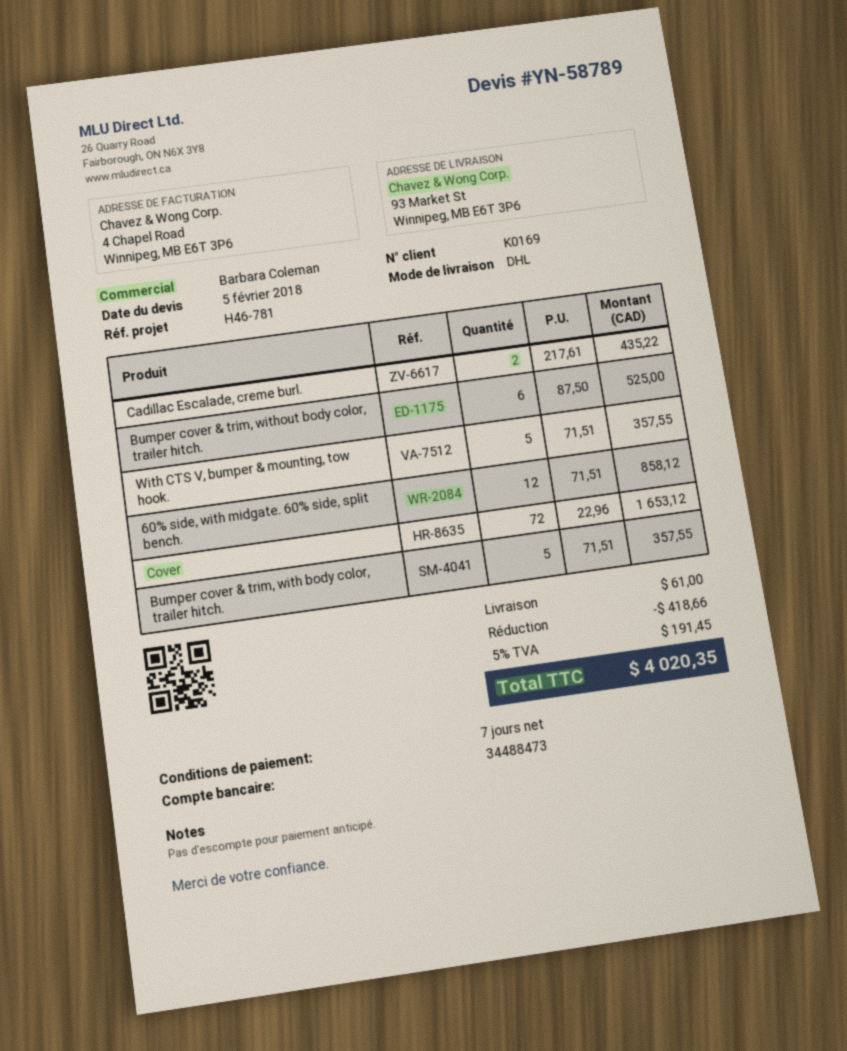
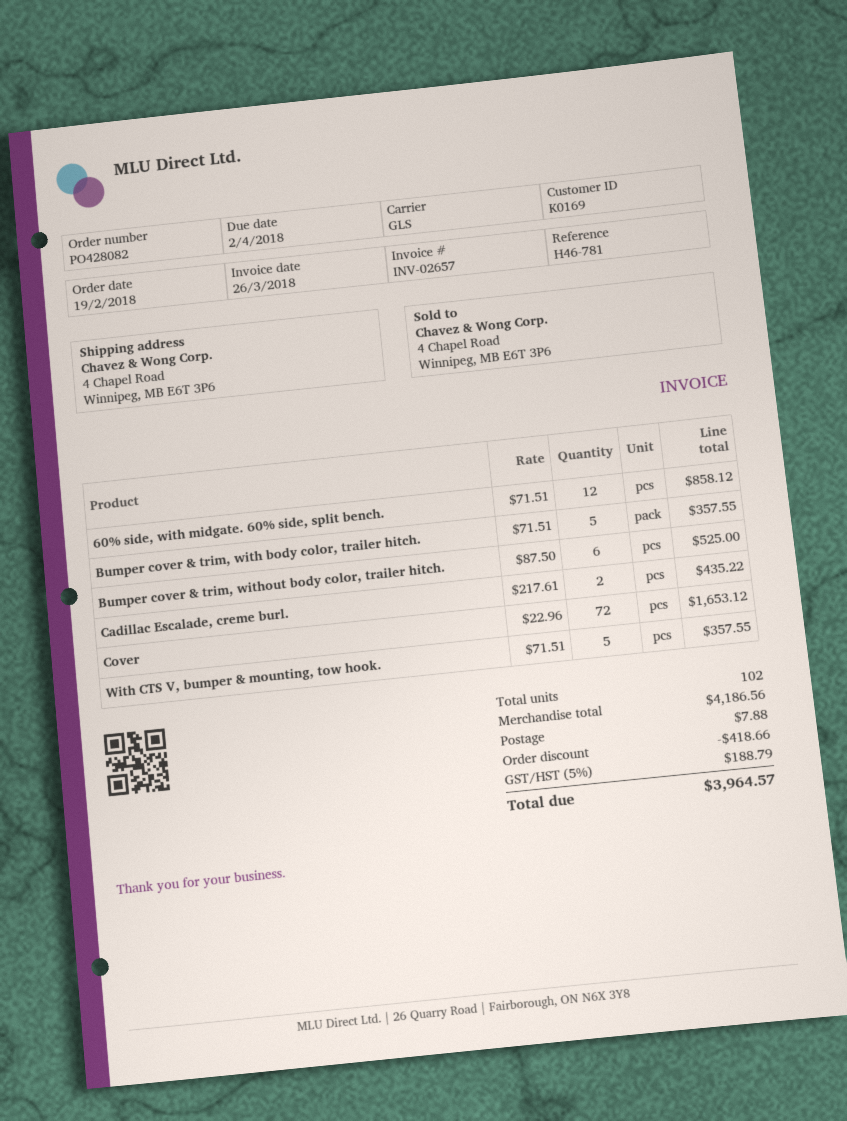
shipping method: DHL -> GLS
ship to: 93 Market St, Winnipeg, MB E6T 3P6 -> 4 Chapel Road, Winnipeg, MB E6T 3P6
shipping: 61.00 -> 7.88
tax: 5% = 191.45 -> 5% = 188.79
total: 4020.35 -> 3964.57

